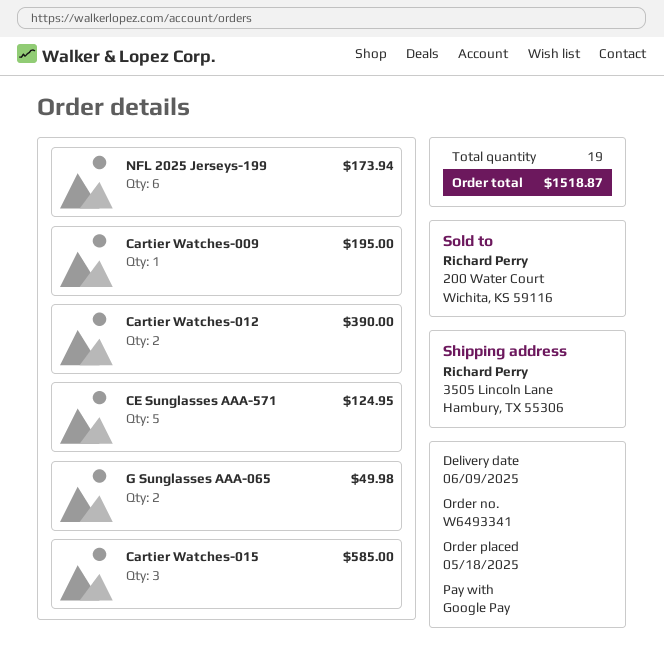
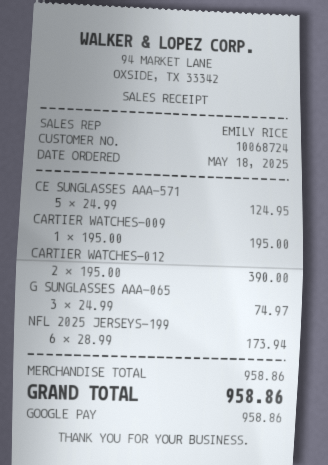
G Sunglasses AAA-065: 2 for 49.98 -> 3 for 74.97
Cartier Watches-015: 3 for 585.00 -> none
total: 1518.87 -> 958.86

